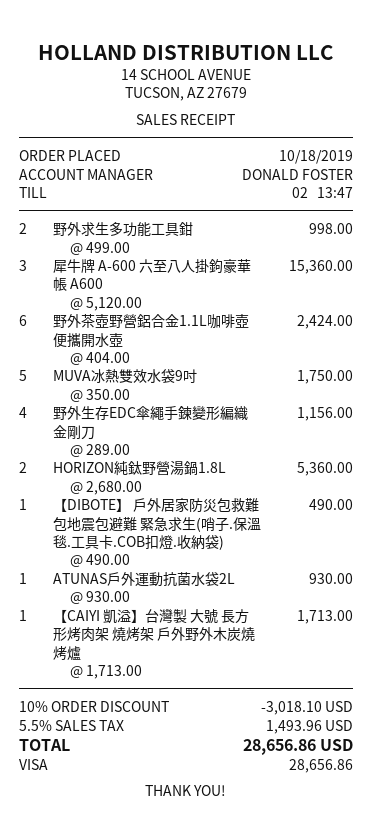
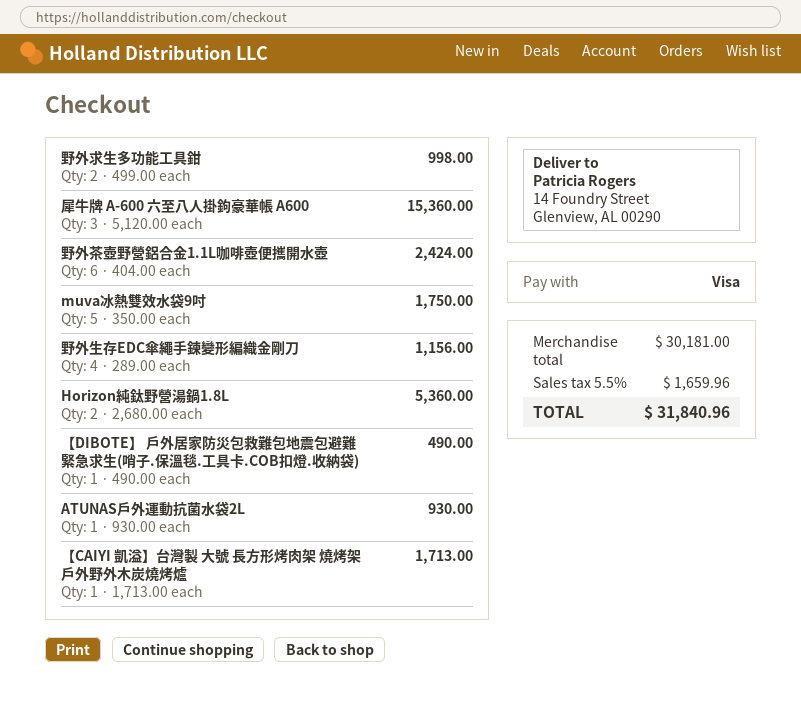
discount: 10% = 3018.10 -> none
tax: 5.5% = 1493.96 -> 5.5% = 1659.96
total: 28656.86 -> 31840.96

